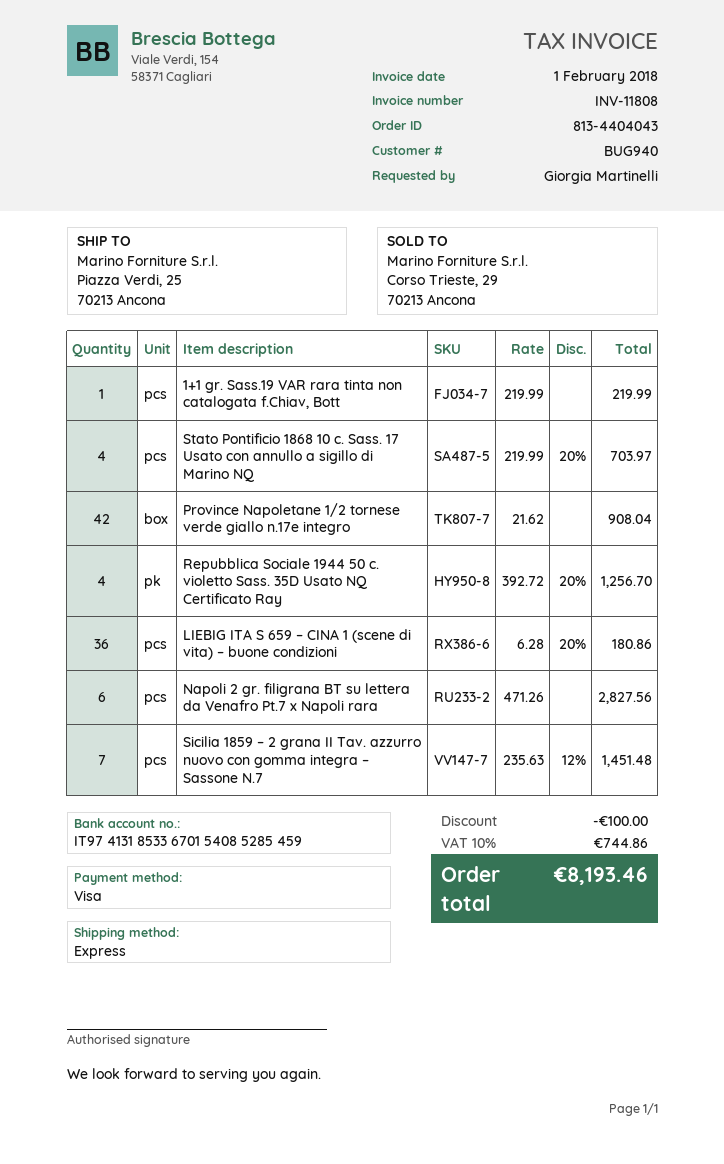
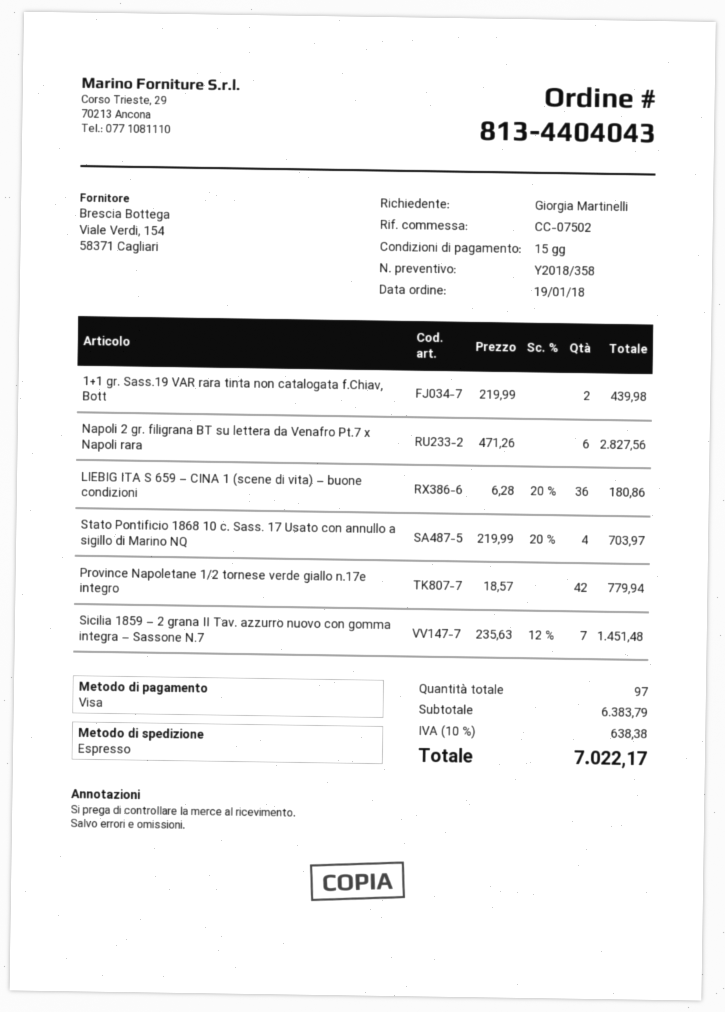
1+1 gr. Sass.19 VAR rara tinta non catalogata f.Chiav, Bott: 1 x 219.99 = 219.99 -> 2 x 219.99 = 439.98
Province Napoletane 1/2 tornese verde giallo n.17e integro: 42 x 21.62 = 908.04 -> 42 x 18.57 = 779.94
Repubblica Sociale 1944 50 c. violetto Sass. 35D Usato NQ Certificato Ray: 4 x 392.72 - 20% = 1256.70 -> none
discount: 100.00 -> none
tax: 10% = 744.86 -> 10% = 638.38
total: 8193.46 -> 7022.17

